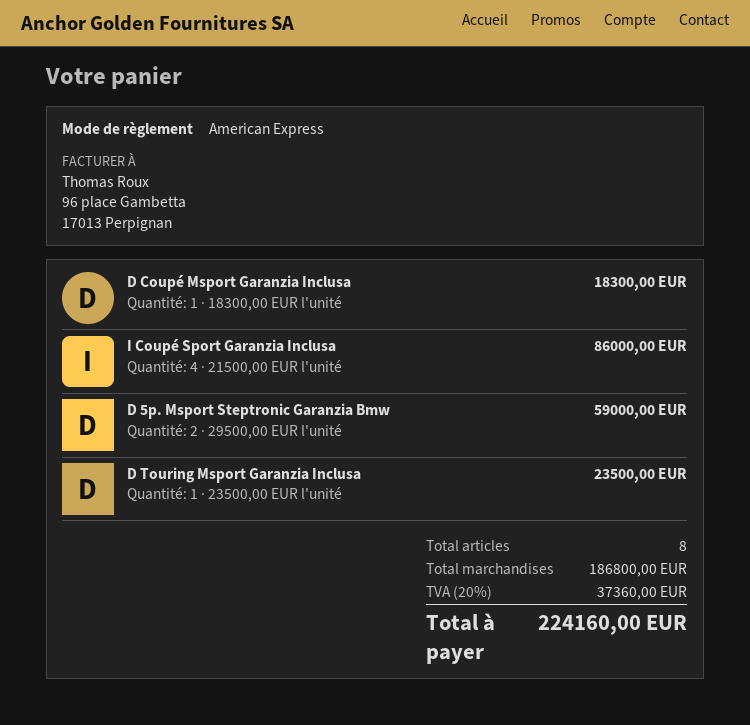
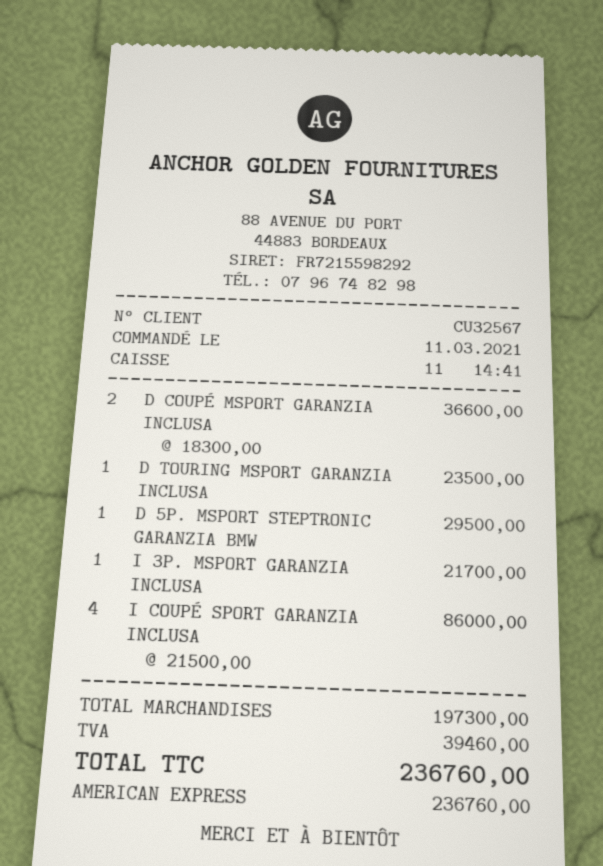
D Coupé Msport Garanzia Inclusa: 1 x 18300.00 = 18300.00 -> 2 x 18300.00 = 36600.00
D 5p. Msport Steptronic Garanzia Bmw: 2 x 29500.00 = 59000.00 -> 1 x 29500.00 = 29500.00
I 3P. MSPORT GARANZIA INCLUSA: none -> 1 x 21700.00 = 21700.00
subtotal: 186800.00 -> 197300.00
tax: 37360.00 -> 39460.00
total: 224160.00 -> 236760.00

